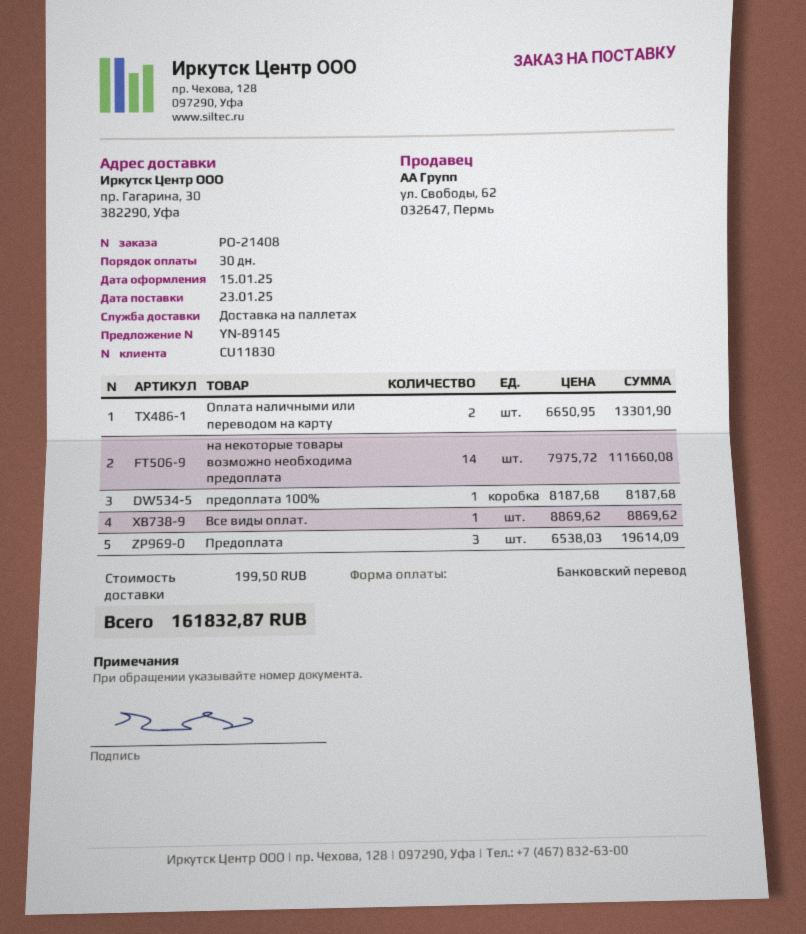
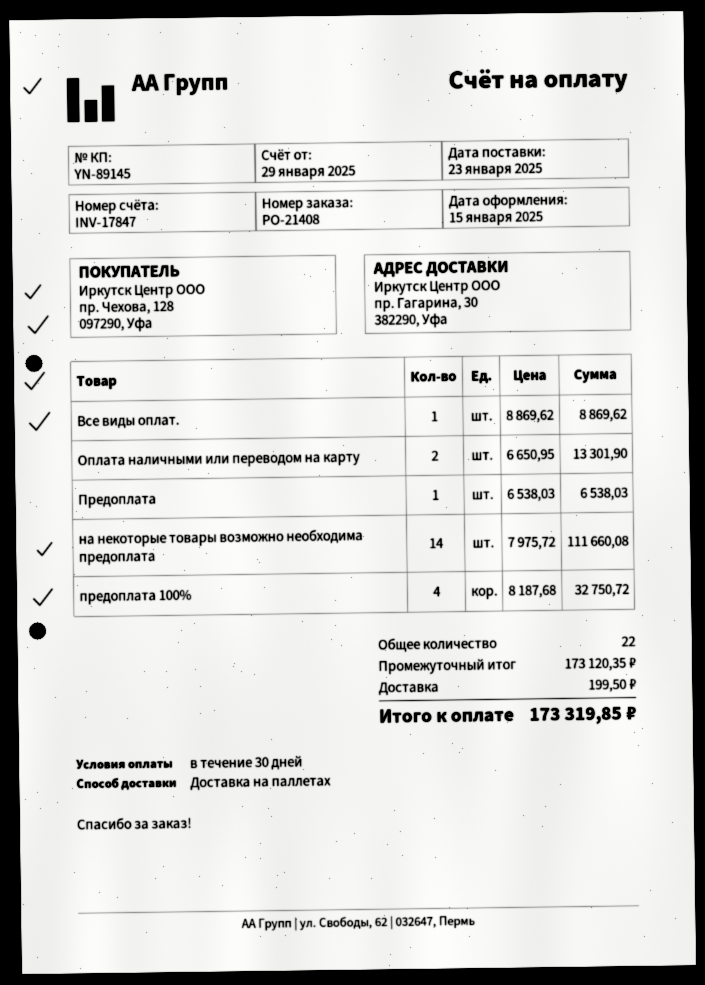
предоплата 100%: 1 x 8187.68 = 8187.68 -> 4 x 8187.68 = 32750.72
Предоплата: 3 x 6538.03 = 19614.09 -> 1 x 6538.03 = 6538.03
total: 161832.87 -> 173319.85

